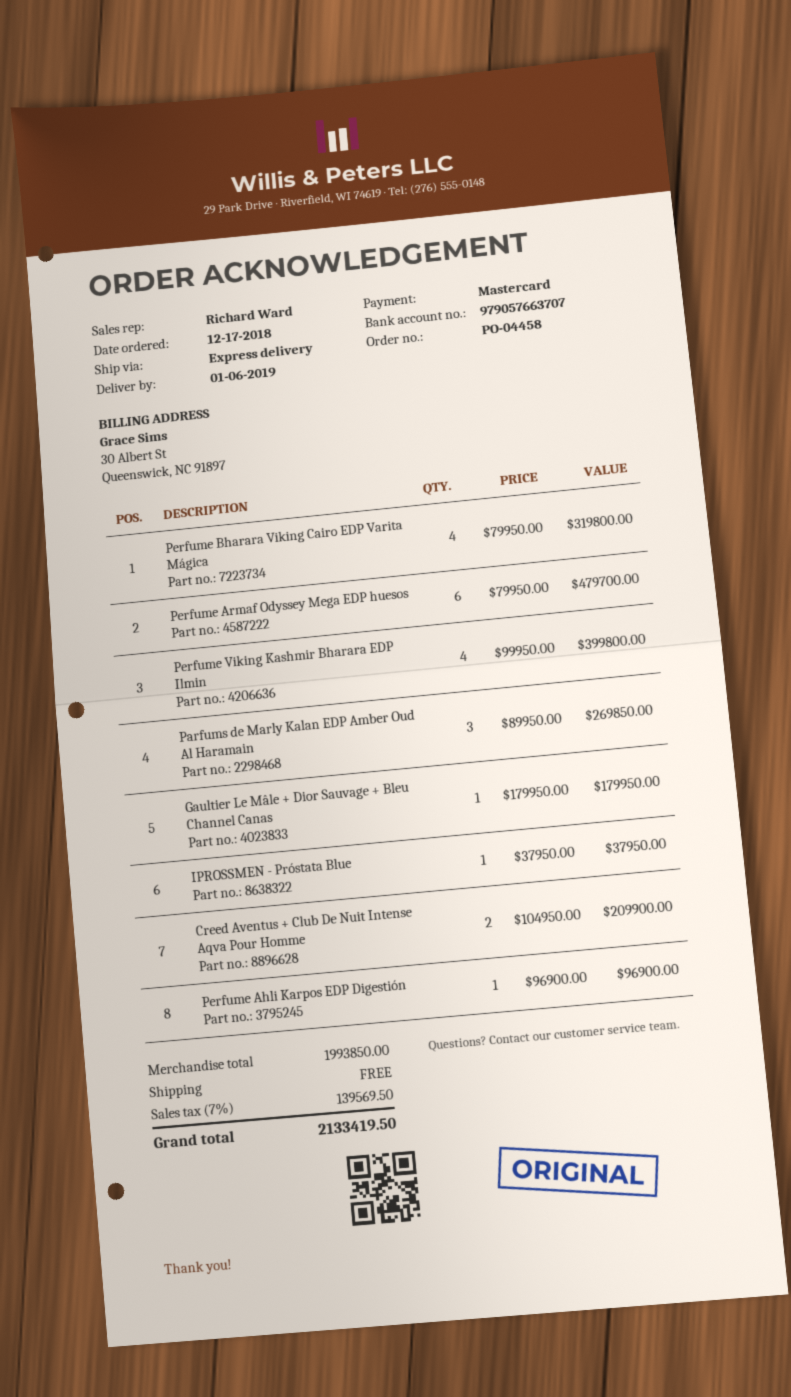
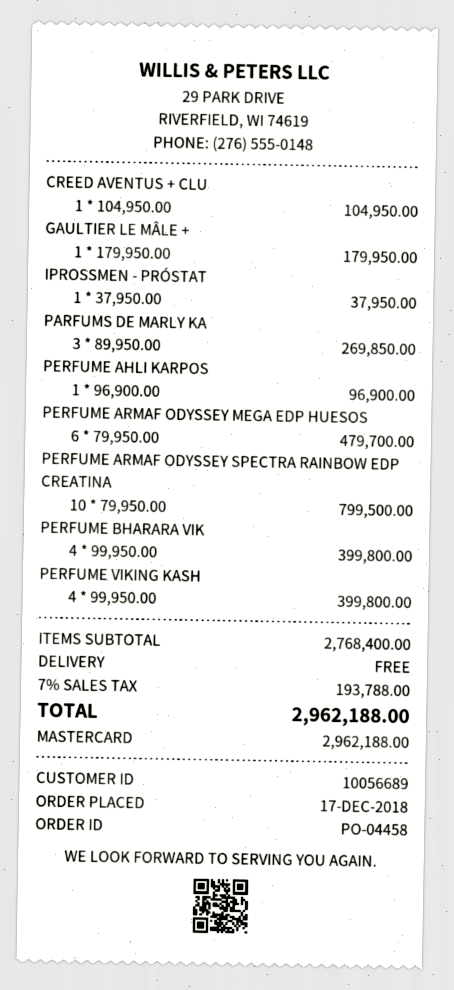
Perfume Bharara Viking Cairo EDP Varita Mágica: 4 x 79950.00 = 319800.00 -> 4 x 99950.00 = 399800.00
Creed Aventus + Club De Nuit Intense Aqva Pour Homme: 2 x 104950.00 = 209900.00 -> 1 x 104950.00 = 104950.00
PERFUME ARMAF ODYSSEY SPECTRA RAINBOW EDP CREATINA: none -> 10 x 79950.00 = 799500.00
subtotal: 1993850.00 -> 2768400.00
tax: 7% = 139569.50 -> 7% = 193788.00
total: 2133419.50 -> 2962188.00

